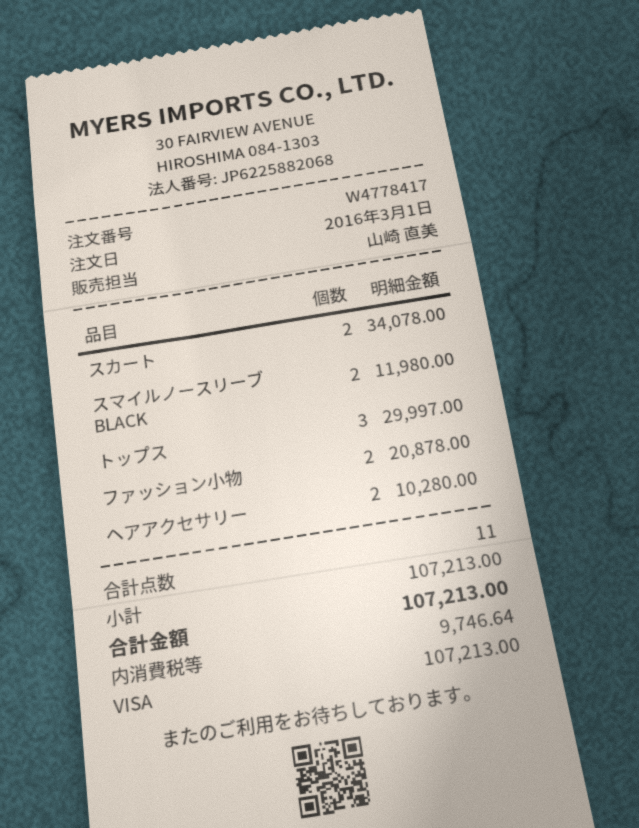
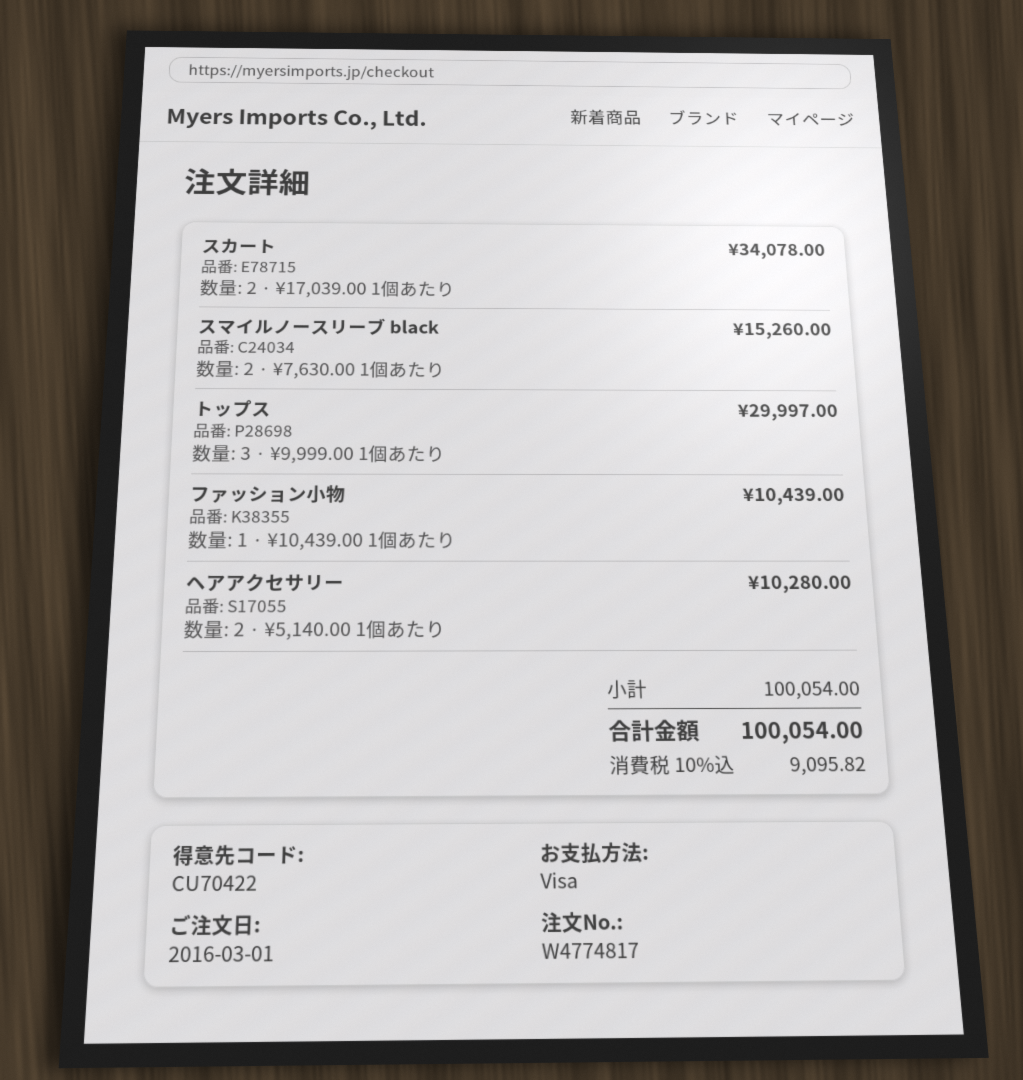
order number: W4778417 -> W4774817
スマイルノースリーブ BLACK: 2 for 11980.00 -> 2 for 15260.00
ファッション小物: 2 for 20878.00 -> 1 for 10439.00
subtotal: 107213.00 -> 100054.00
tax: 9746.64 -> 9095.82
total: 107213.00 -> 100054.00

